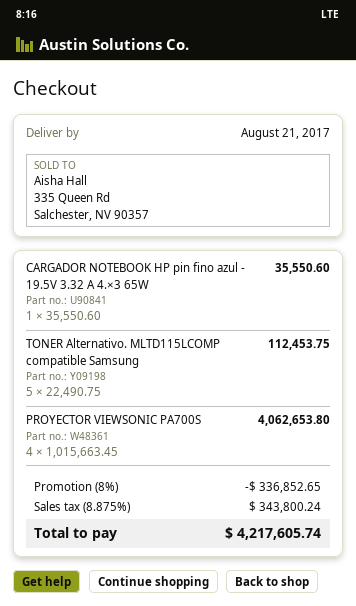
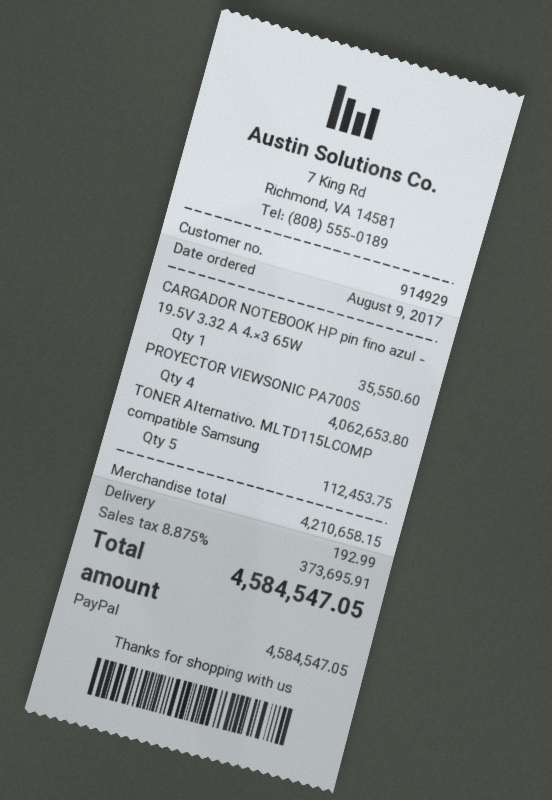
discount: 8% = 336852.65 -> none
shipping: none -> 192.99
tax: 8.875% = 343800.24 -> 8.875% = 373695.91
total: 4217605.74 -> 4584547.05

